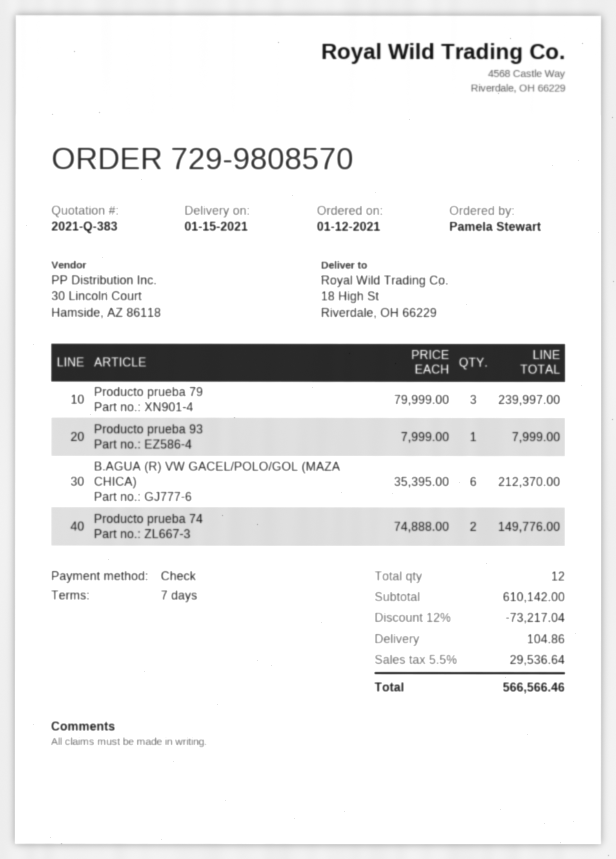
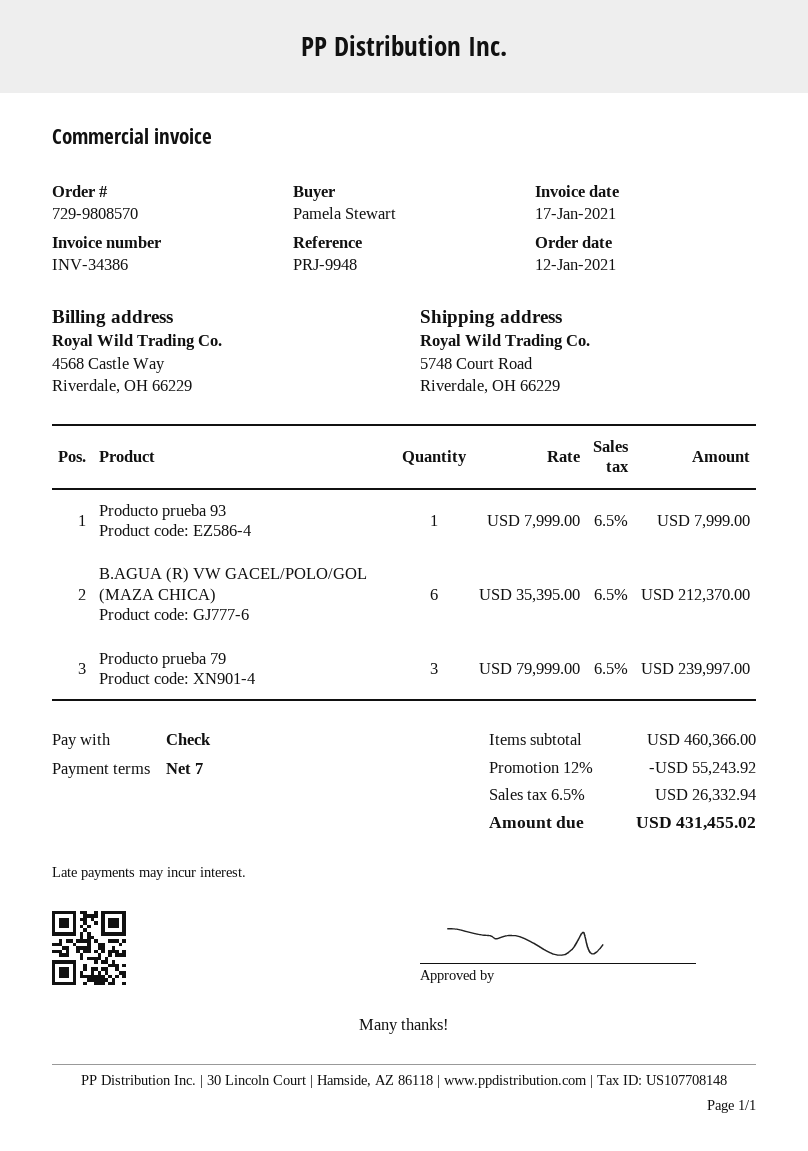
ship to: 18 High St, Riverdale, OH 66229 -> 5748 Court Road, Riverdale, OH 66229
Producto prueba 74: 2 x 74888.00 = 149776.00 -> none
subtotal: 610142.00 -> 460366.00
discount: 12% = 73217.04 -> 12% = 55243.92
shipping: 104.86 -> none
tax: 5.5% = 29536.64 -> 6.5% = 26332.94
total: 566566.46 -> 431455.02

